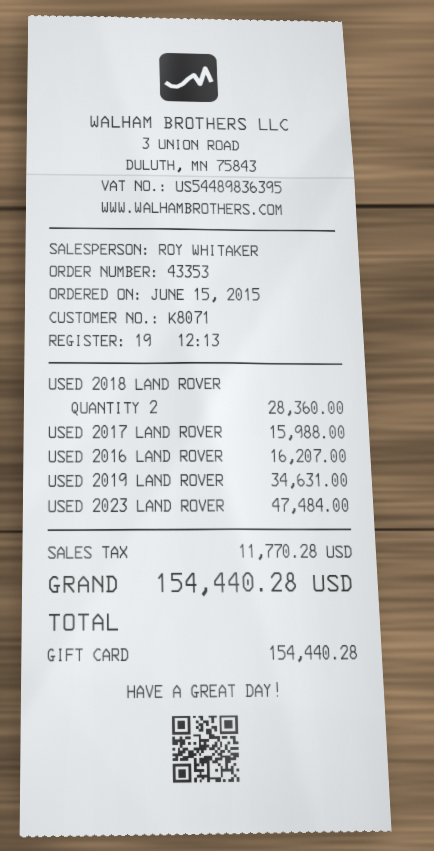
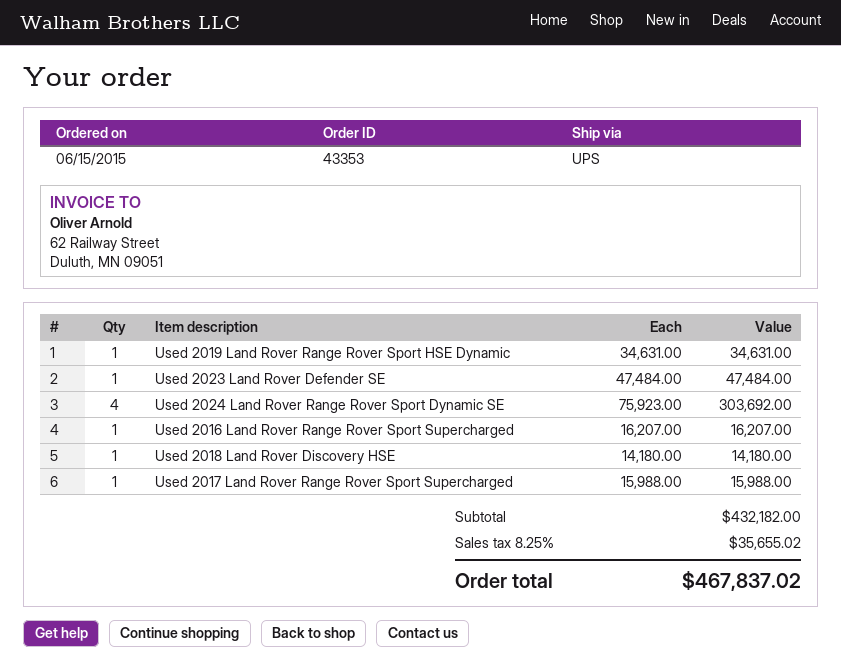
USED 2018 LAND ROVER: 2 for 28360.00 -> 1 for 14180.00
Used 2024 Land Rover Range Rover Sport Dynamic SE: none -> 4 for 303692.00
tax: 11770.28 -> 35655.02
total: 154440.28 -> 467837.02

